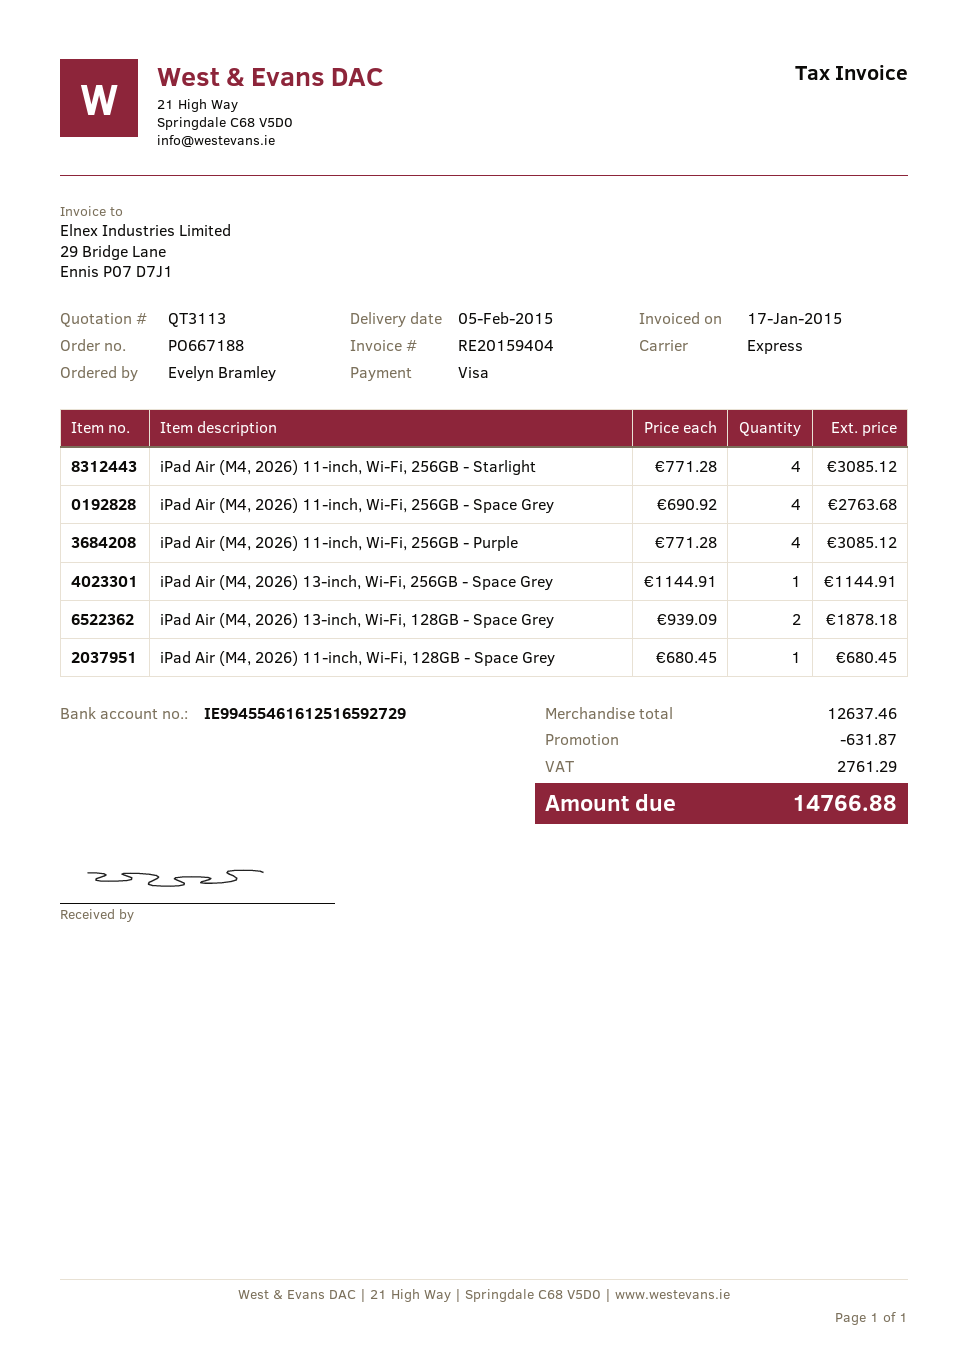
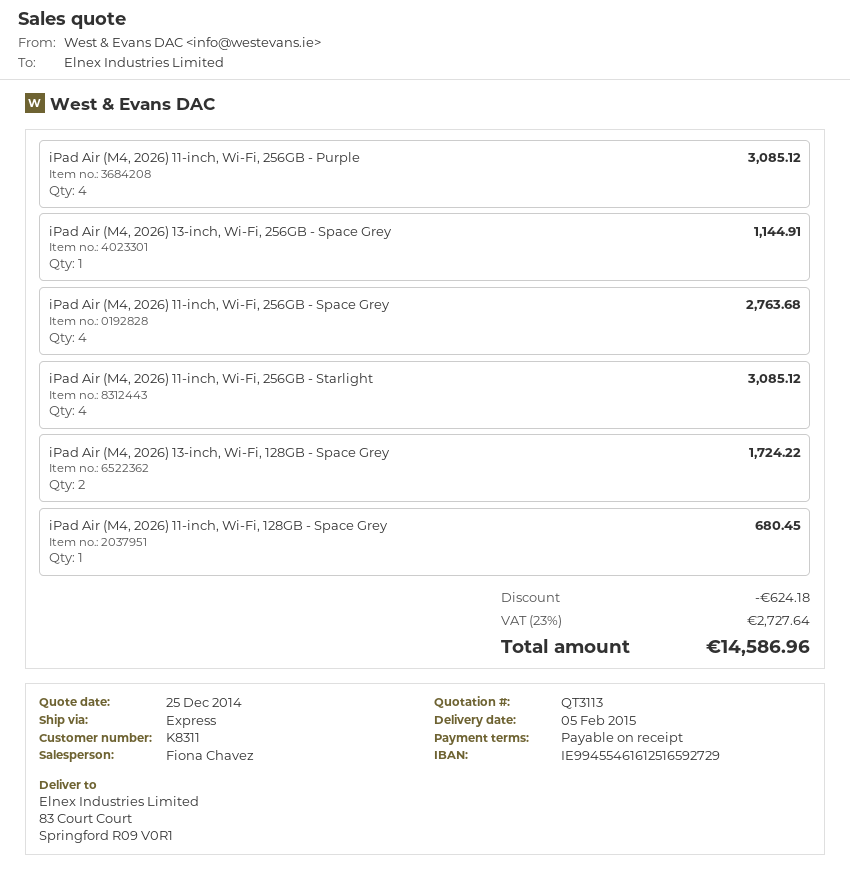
iPad Air (M4, 2026) 13-inch, Wi-Fi, 128GB - Space Grey: 2 for 1878.18 -> 2 for 1724.22
discount: 631.87 -> 624.18
tax: 2761.29 -> 2727.64
total: 14766.88 -> 14586.96

